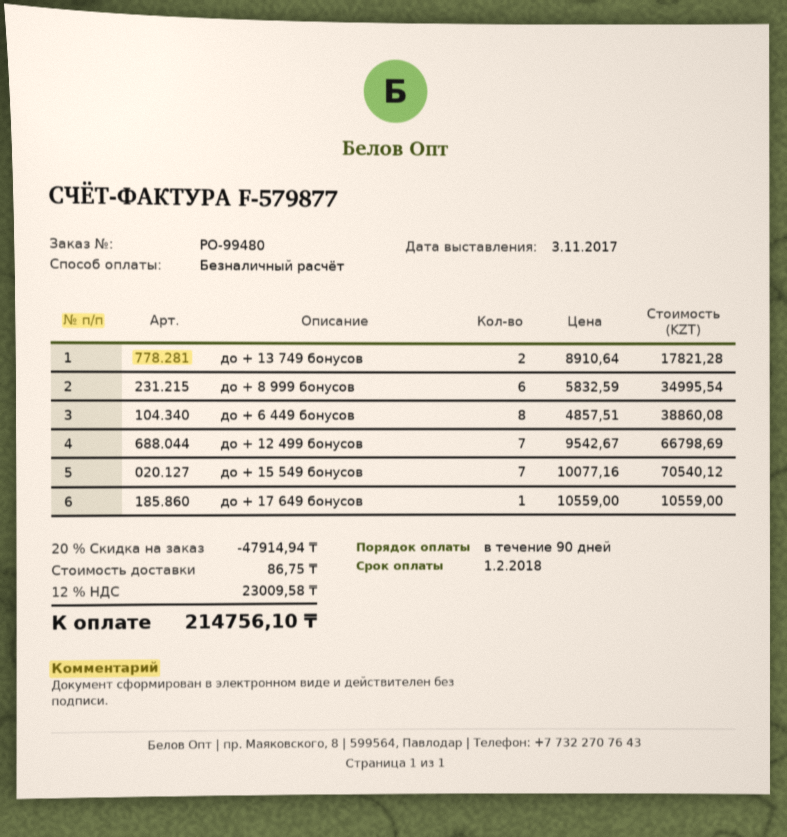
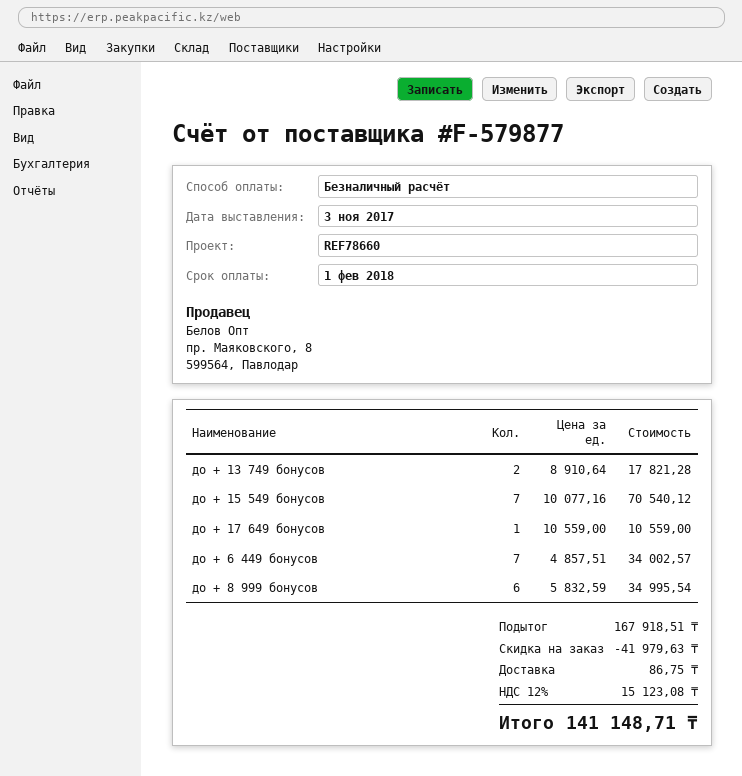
до + 6 449 бонусов: 8 x 4857.51 = 38860.08 -> 7 x 4857.51 = 34002.57
до + 12 499 бонусов: 7 x 9542.67 = 66798.69 -> none
discount: 47914.94 -> 41979.63
tax: 12% = 23009.58 -> 12% = 15123.08
total: 214756.10 -> 141148.71

